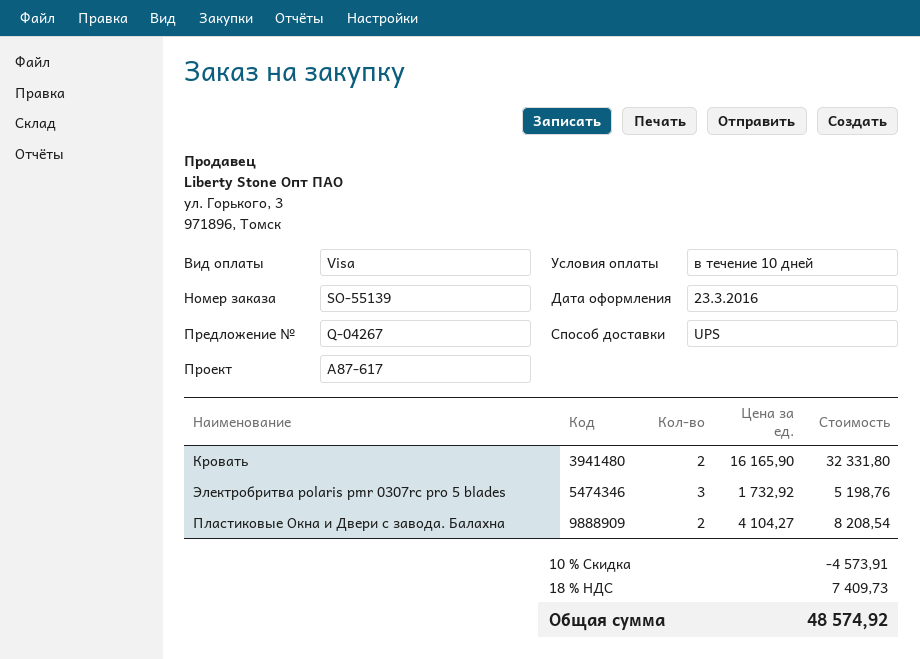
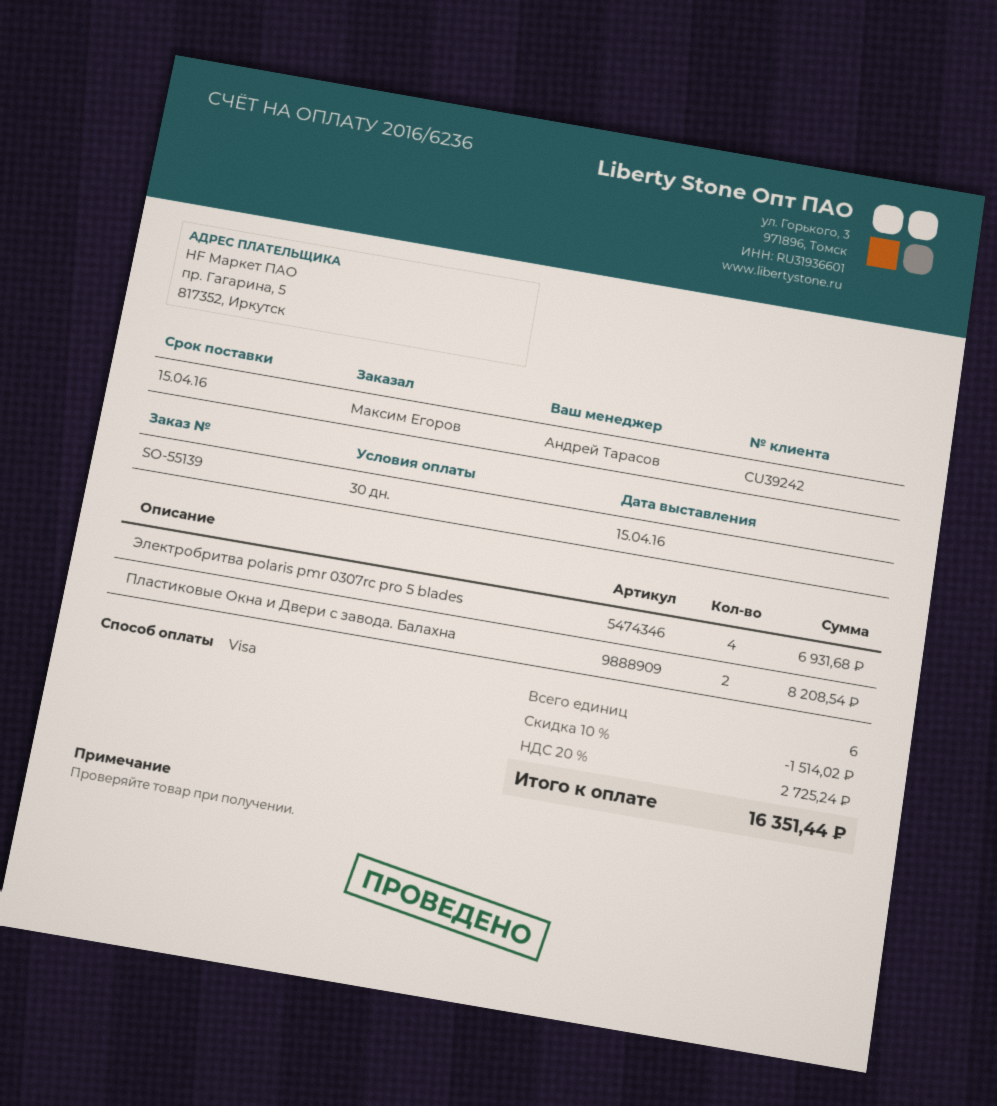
payment terms: 10 days -> 30 days
Кровать: 2 for 32331.80 -> none
Электробритва polaris pmr 0307rc pro 5 blades: 3 for 5198.76 -> 4 for 6931.68
discount: 10% = 4573.91 -> 10% = 1514.02
tax: 18% = 7409.73 -> 20% = 2725.24
total: 48574.92 -> 16351.44

